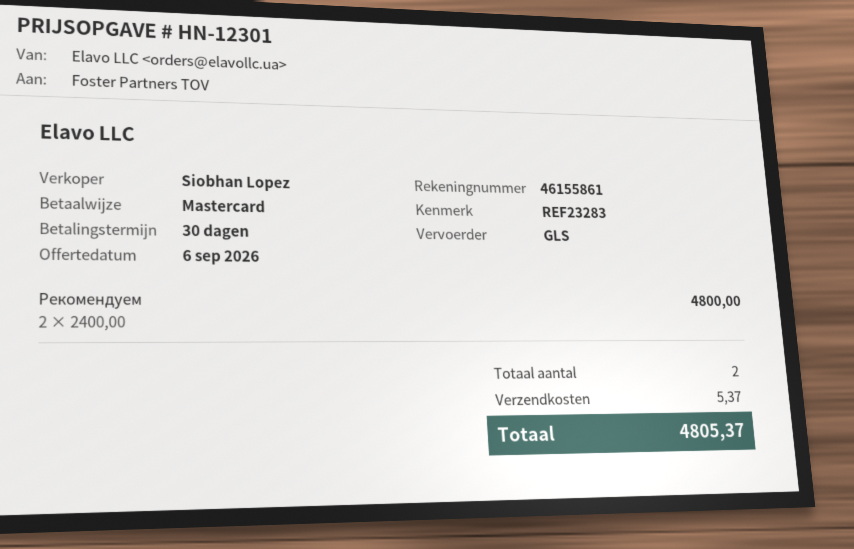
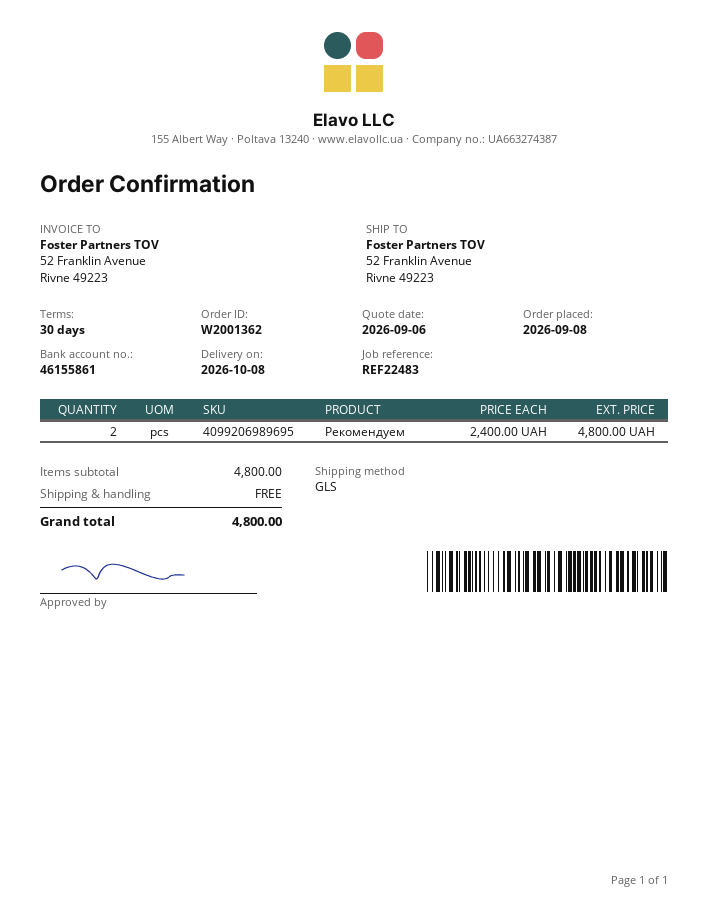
reference: REF23283 -> REF22483
shipping: 5.37 -> 0.00
total: 4805.37 -> 4800.00

